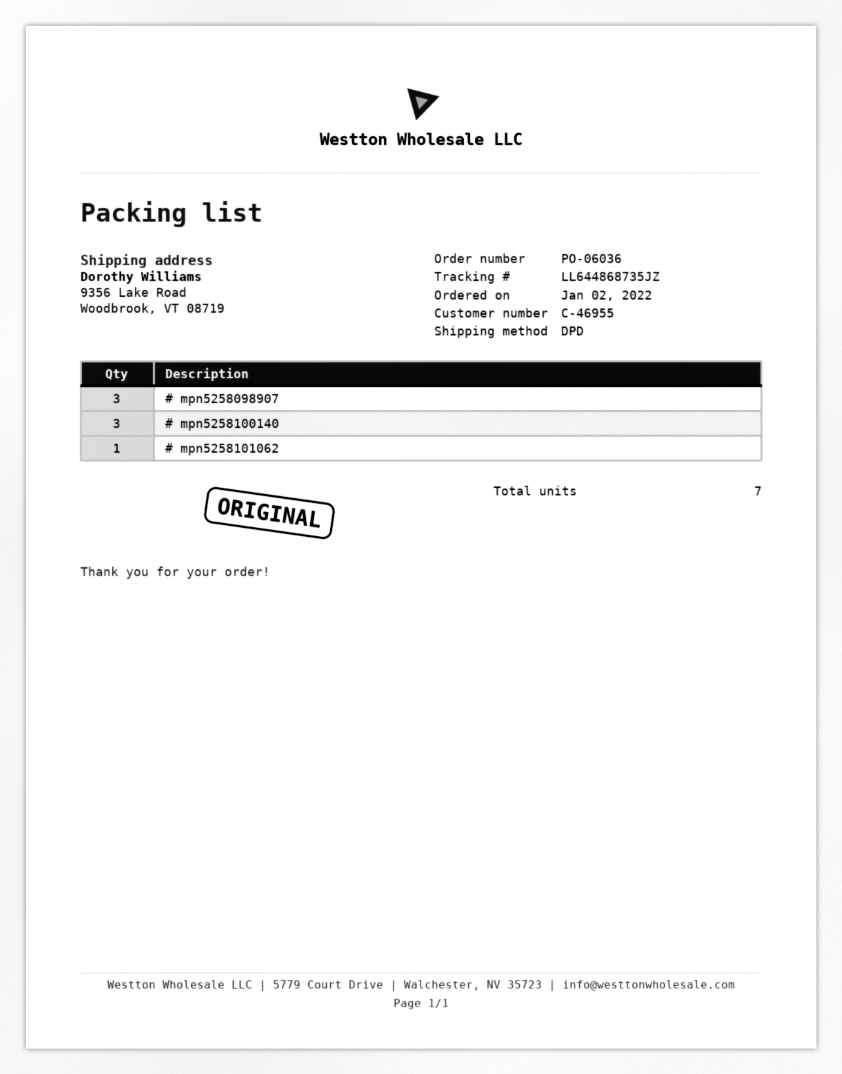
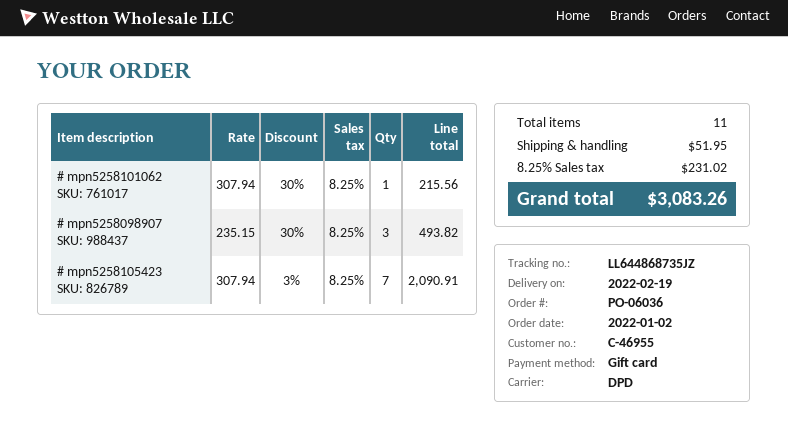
# mpn5258100140: 3 -> none
# mpn5258105423: none -> 7
total quantity: 7 -> 11

